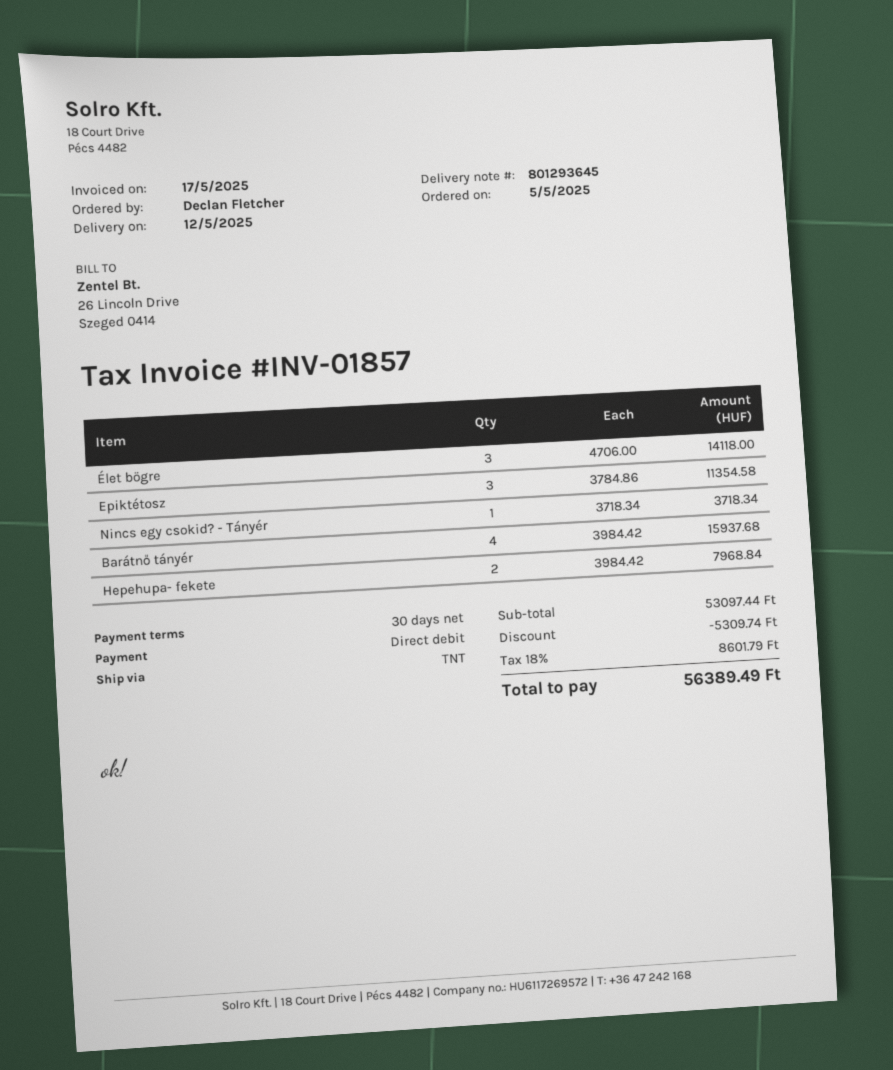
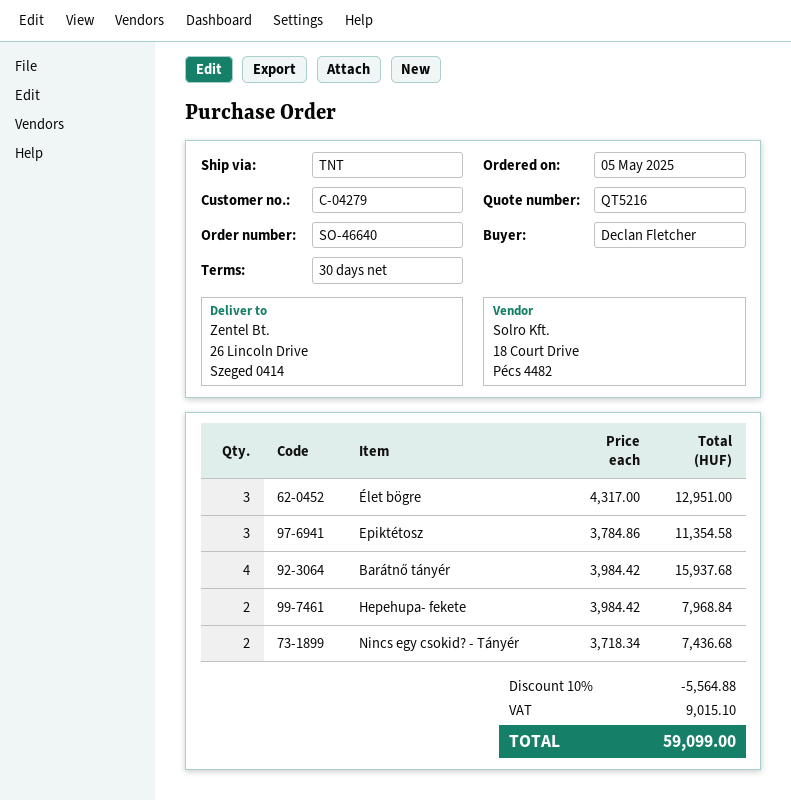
Élet bögre: 3 x 4706.00 = 14118.00 -> 3 x 4317.00 = 12951.00
Nincs egy csokid? - Tányér: 1 x 3718.34 = 3718.34 -> 2 x 3718.34 = 7436.68
discount: 5309.74 -> 5564.88
tax: 8601.79 -> 9015.10
total: 56389.49 -> 59099.00

